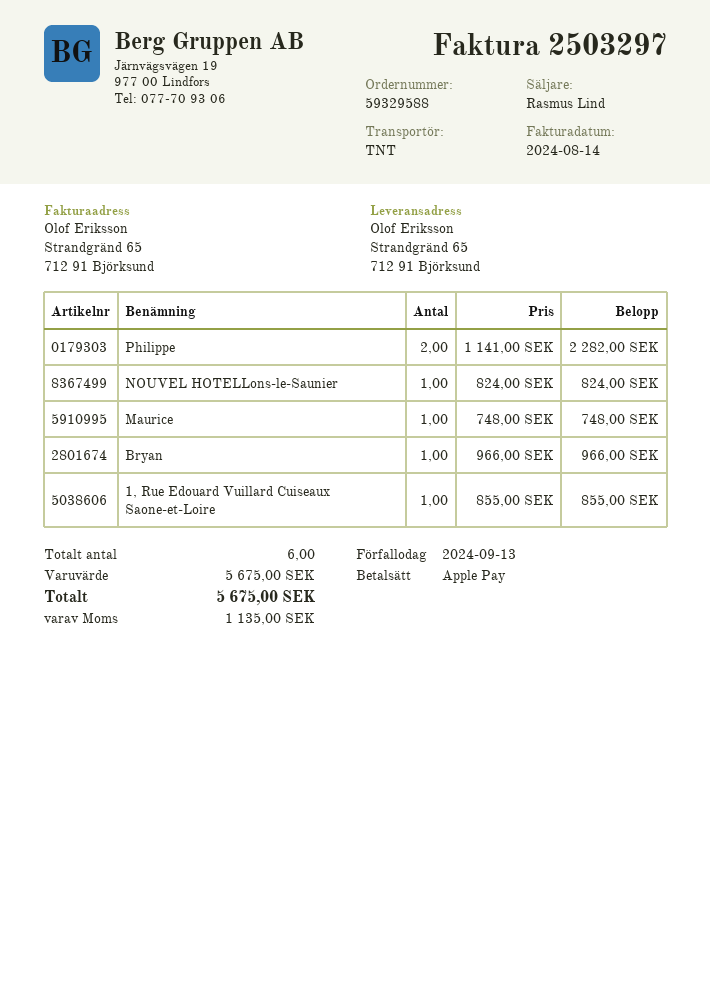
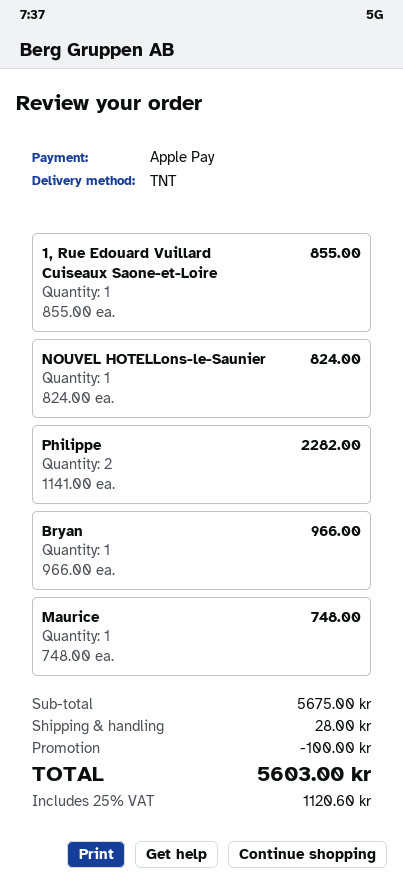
discount: none -> 100.00
shipping: none -> 28.00
tax: 1135.00 -> 1120.60
total: 5675.00 -> 5603.00

